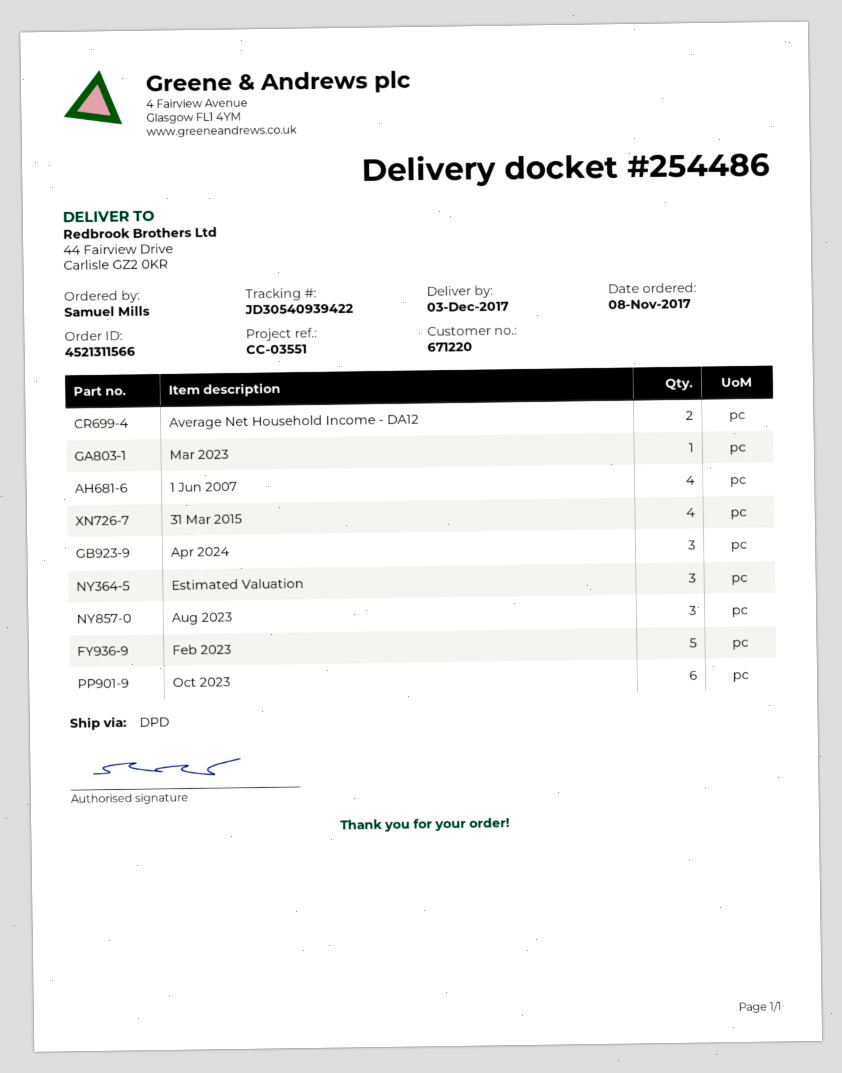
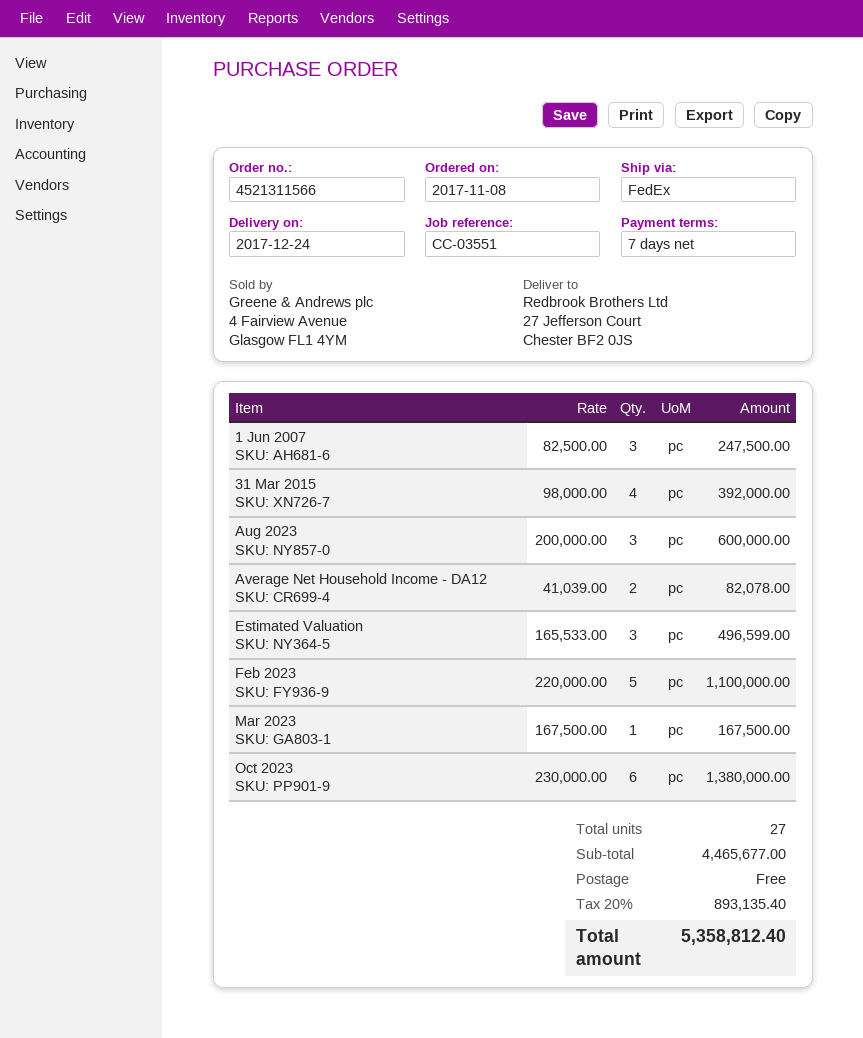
delivery date: 2017-12-03 -> 2017-12-24
shipping method: DPD -> FedEx
ship to: 44 Fairview Drive, Carlisle GZ2 0KR -> 27 Jefferson Court, Chester BF2 0JS
1 Jun 2007: 4 -> 3
Apr 2024: 3 -> none

